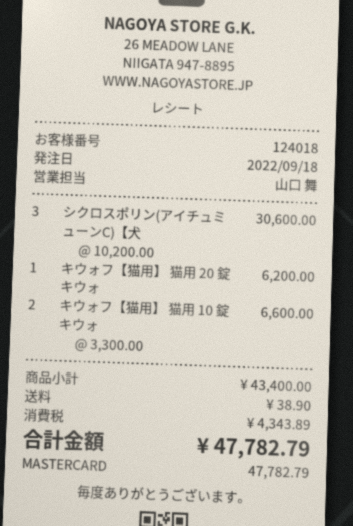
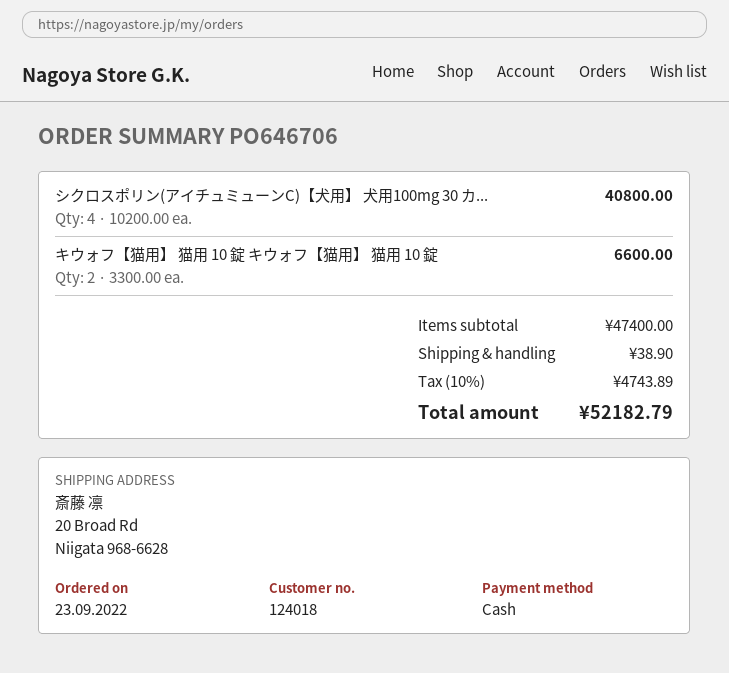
order date: 2022-09-18 -> 2022-09-23
payment method: Mastercard -> cash
シクロスポリン(アイチュミューンC)【犬: 3 x 10200.00 = 30600.00 -> 4 x 10200.00 = 40800.00
キウォフ【猫用】 猫用 20 錠 キウォ: 1 x 6200.00 = 6200.00 -> none
subtotal: 43400.00 -> 47400.00
tax: 4343.89 -> 4743.89
total: 47782.79 -> 52182.79

